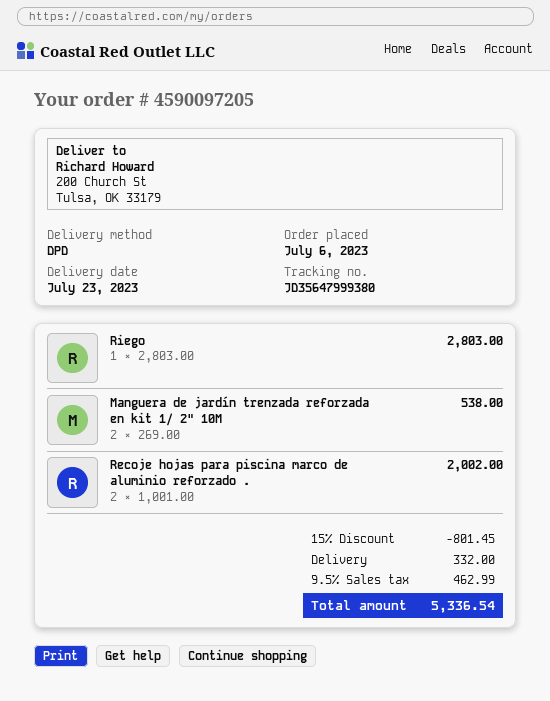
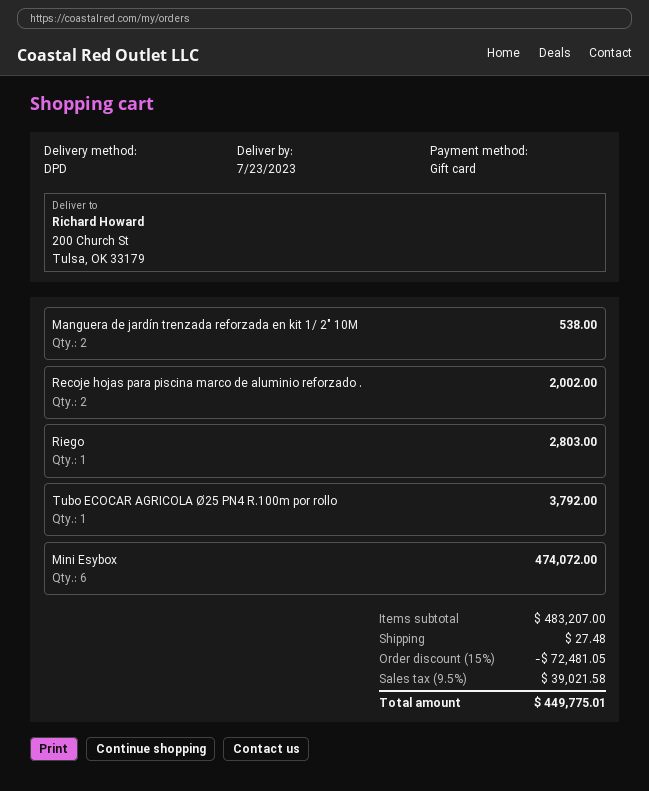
Tubo ECOCAR AGRICOLA Ø25 PN4 R.100m por rollo: none -> 1 for 3792.00
Mini Esybox: none -> 6 for 474072.00
discount: 15% = 801.45 -> 15% = 72481.05
shipping: 332.00 -> 27.48
tax: 9.5% = 462.99 -> 9.5% = 39021.58
total: 5336.54 -> 449775.01

